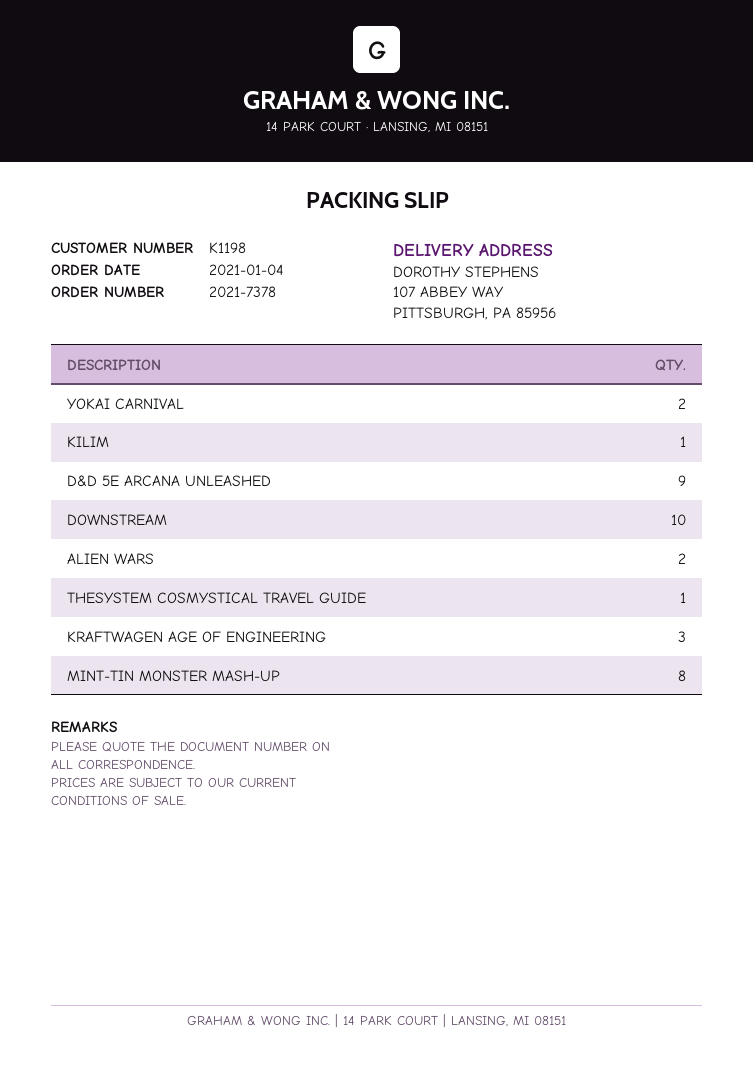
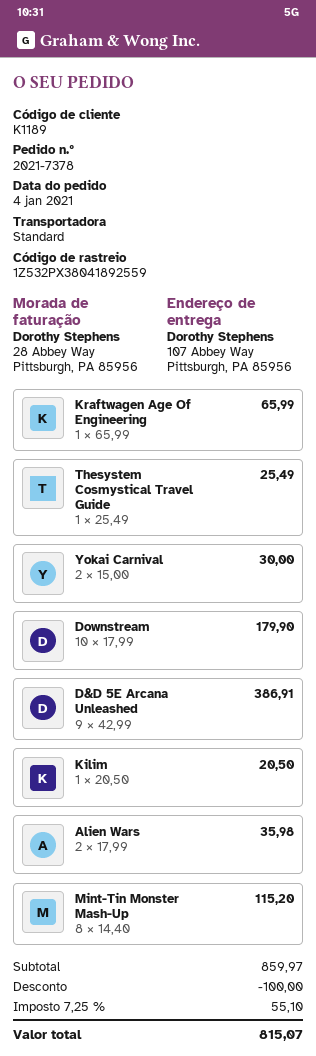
customer number: K1198 -> K1189
KRAFTWAGEN AGE OF ENGINEERING: 3 -> 1

